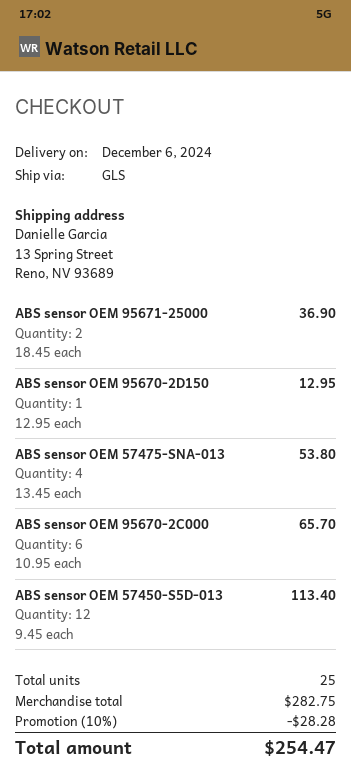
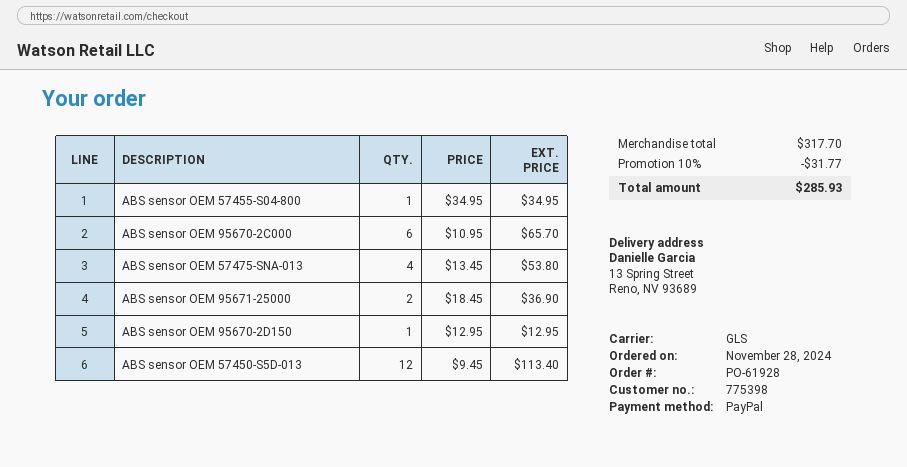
ABS sensor OEM 57455-S04-800: none -> 1 x 34.95 = 34.95
subtotal: 282.75 -> 317.70
discount: 10% = 28.28 -> 10% = 31.77
total: 254.47 -> 285.93

